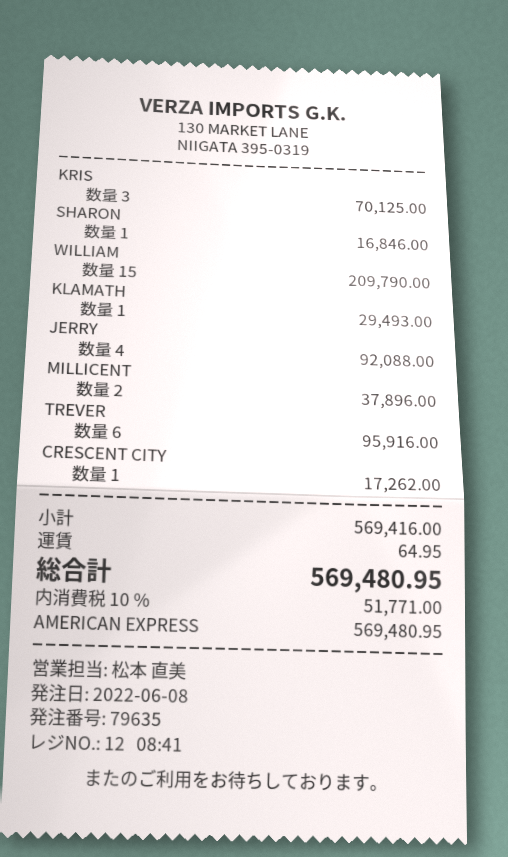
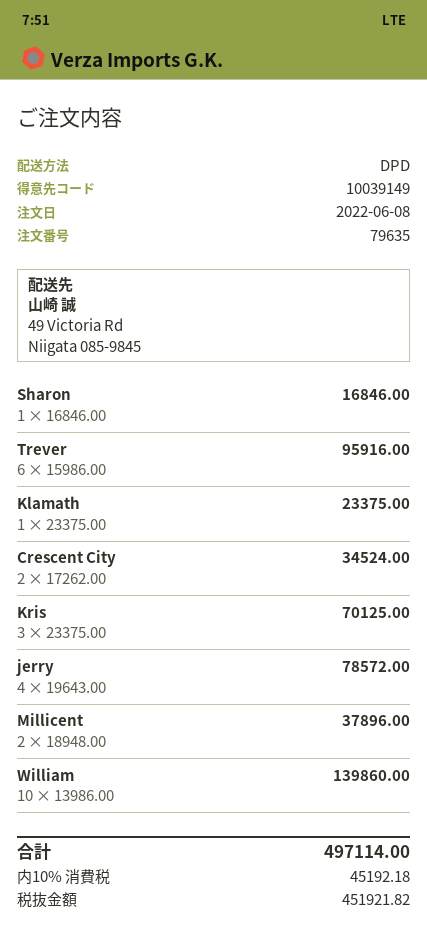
WILLIAM: 15 for 209790.00 -> 10 for 139860.00
KLAMATH: 1 for 29493.00 -> 1 for 23375.00
JERRY: 4 for 92088.00 -> 4 for 78572.00
CRESCENT CITY: 1 for 17262.00 -> 2 for 34524.00
shipping: 64.95 -> none
tax: 10% = 51771.00 -> 10% = 45192.18
total: 569480.95 -> 497114.00

